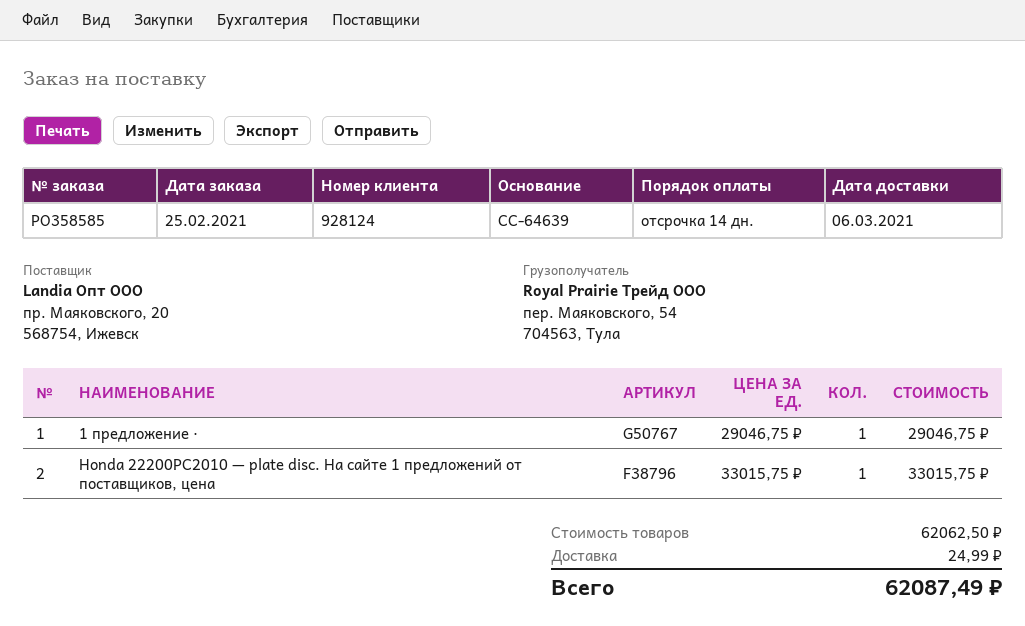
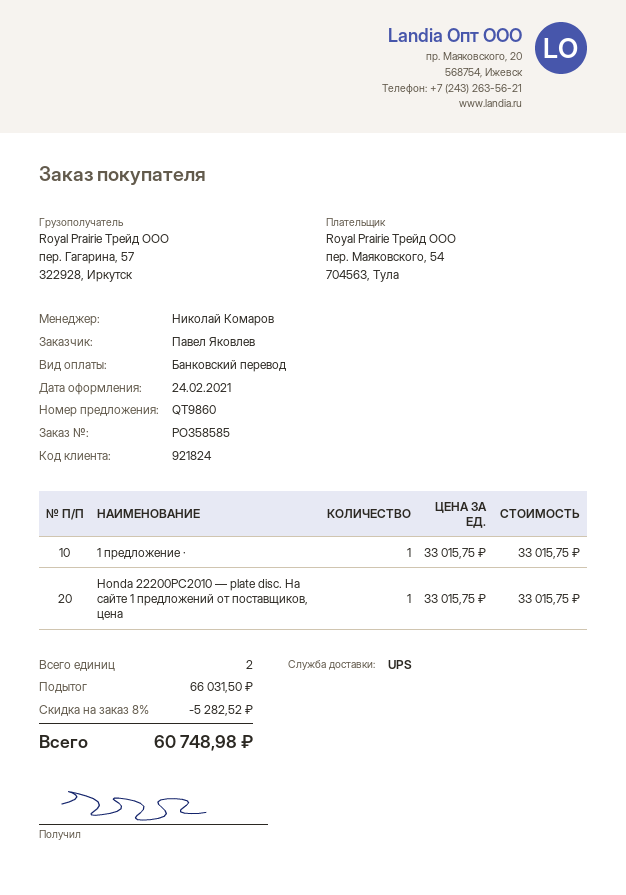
order date: 2021-02-25 -> 2021-02-24
customer number: 928124 -> 921824
ship to: пер. Маяковского, 54, 704563, Тула -> пер. Гагарина, 57, 322928, Иркутск
1 предложение ·: 1 x 29046.75 = 29046.75 -> 1 x 33015.75 = 33015.75
subtotal: 62062.50 -> 66031.50
discount: none -> 8% = 5282.52
shipping: 24.99 -> none
total: 62087.49 -> 60748.98

